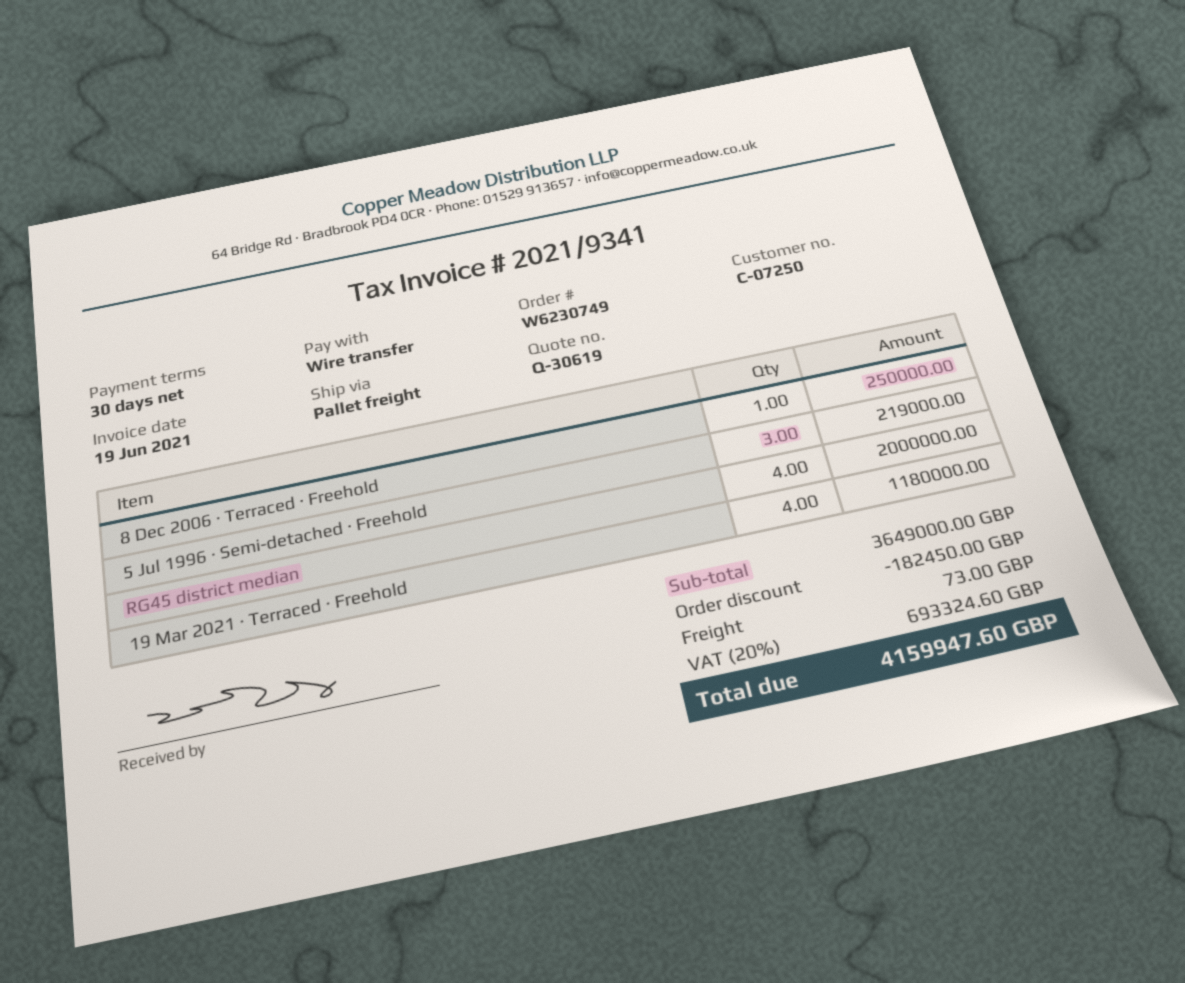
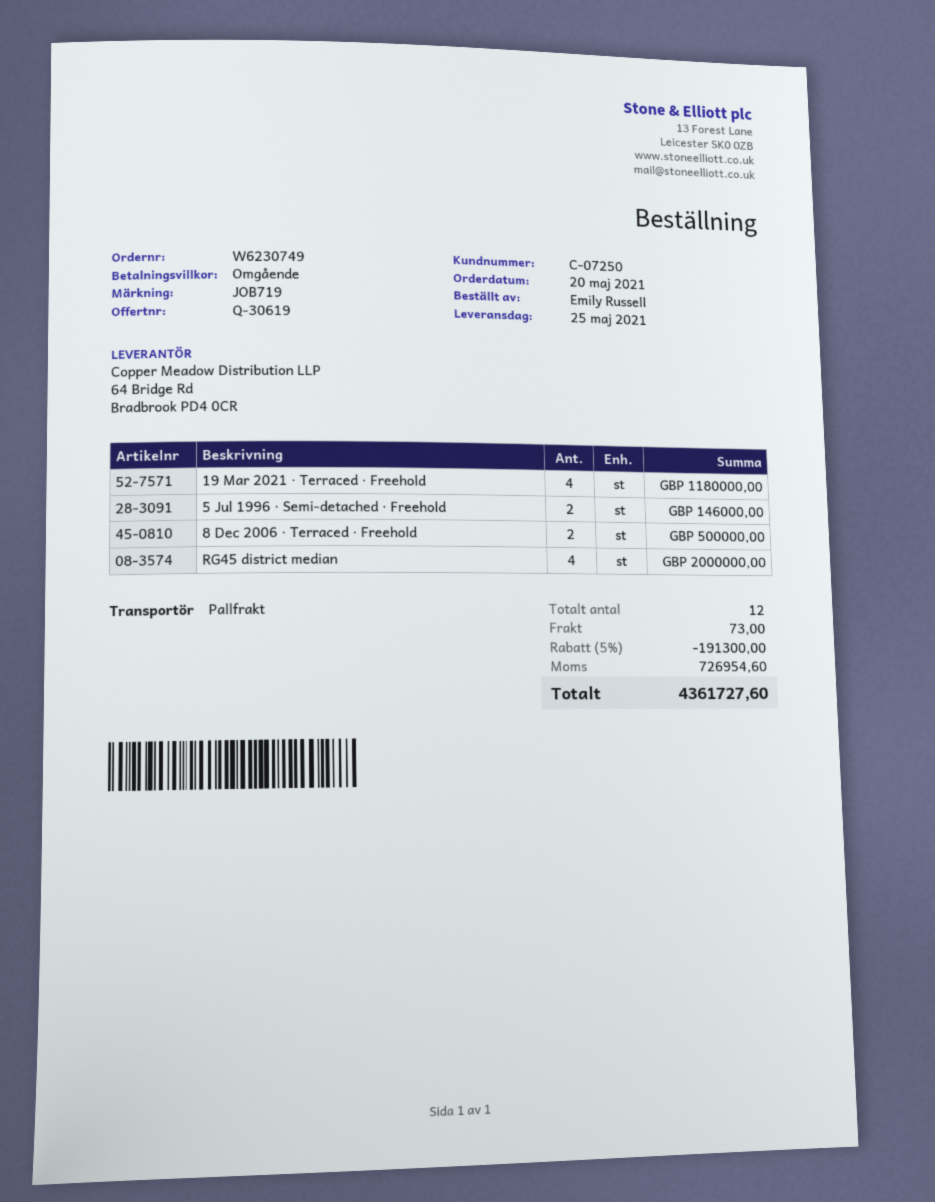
payment terms: 30 days -> on receipt
8 Dec 2006 · Terraced · Freehold: 1 for 250000.00 -> 2 for 500000.00
5 Jul 1996 · Semi-detached · Freehold: 3 for 219000.00 -> 2 for 146000.00
discount: 182450.00 -> 191300.00
tax: 693324.60 -> 726954.60
total: 4159947.60 -> 4361727.60

